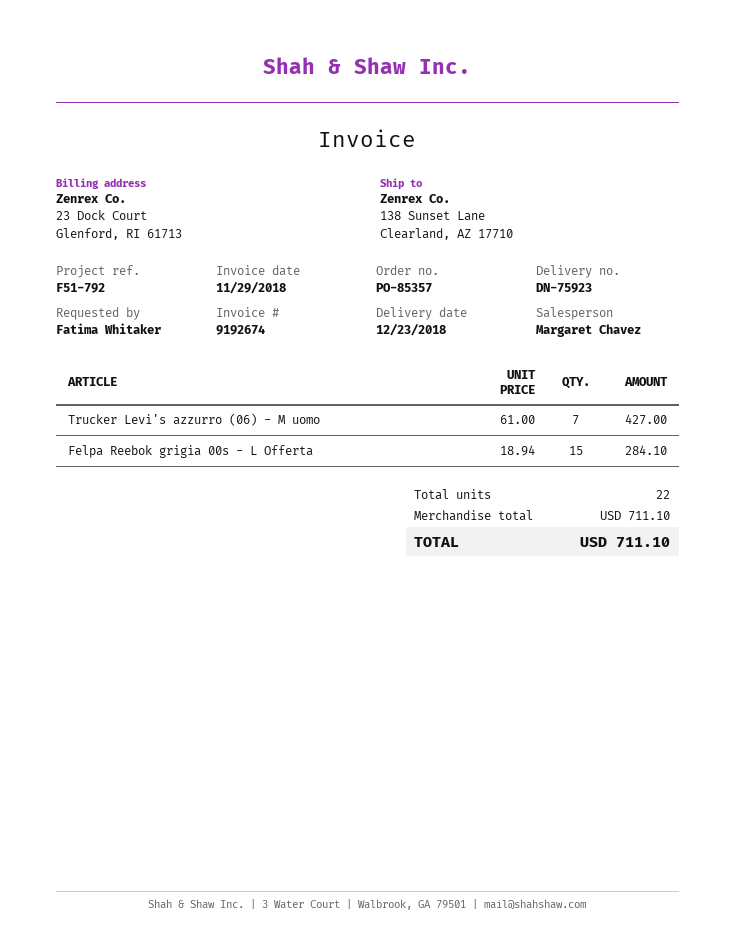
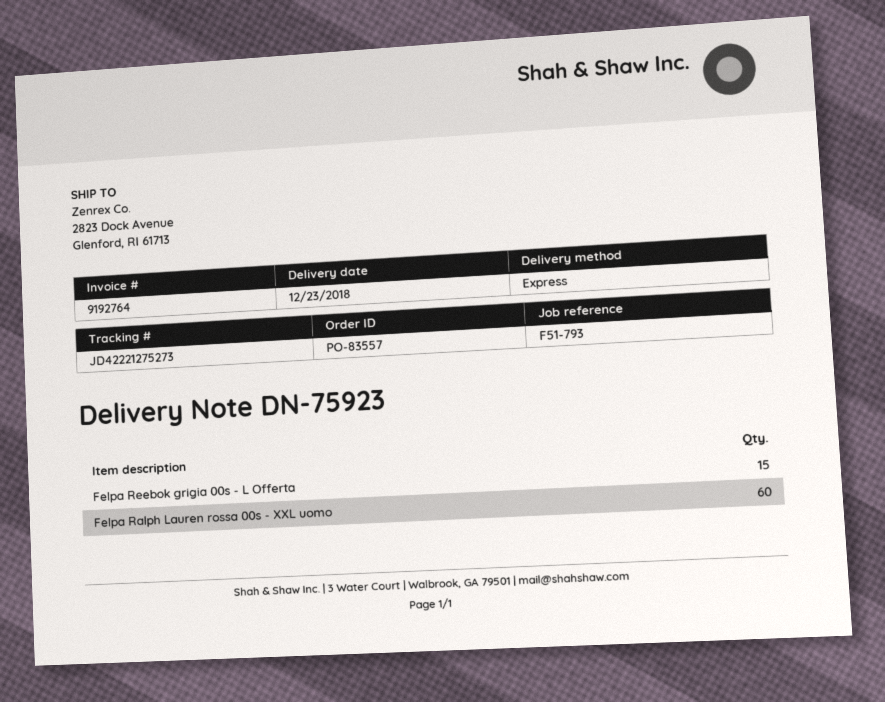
order number: PO-85357 -> PO-83557
invoice number: 9192674 -> 9192764
reference: F51-792 -> F51-793
ship to: 138 Sunset Lane, Clearland, AZ 17710 -> 2823 Dock Avenue, Glenford, RI 61713
Trucker Levi's azzurro (06) - M uomo: 7 -> none
Felpa Ralph Lauren rossa 00s - XXL uomo: none -> 60

